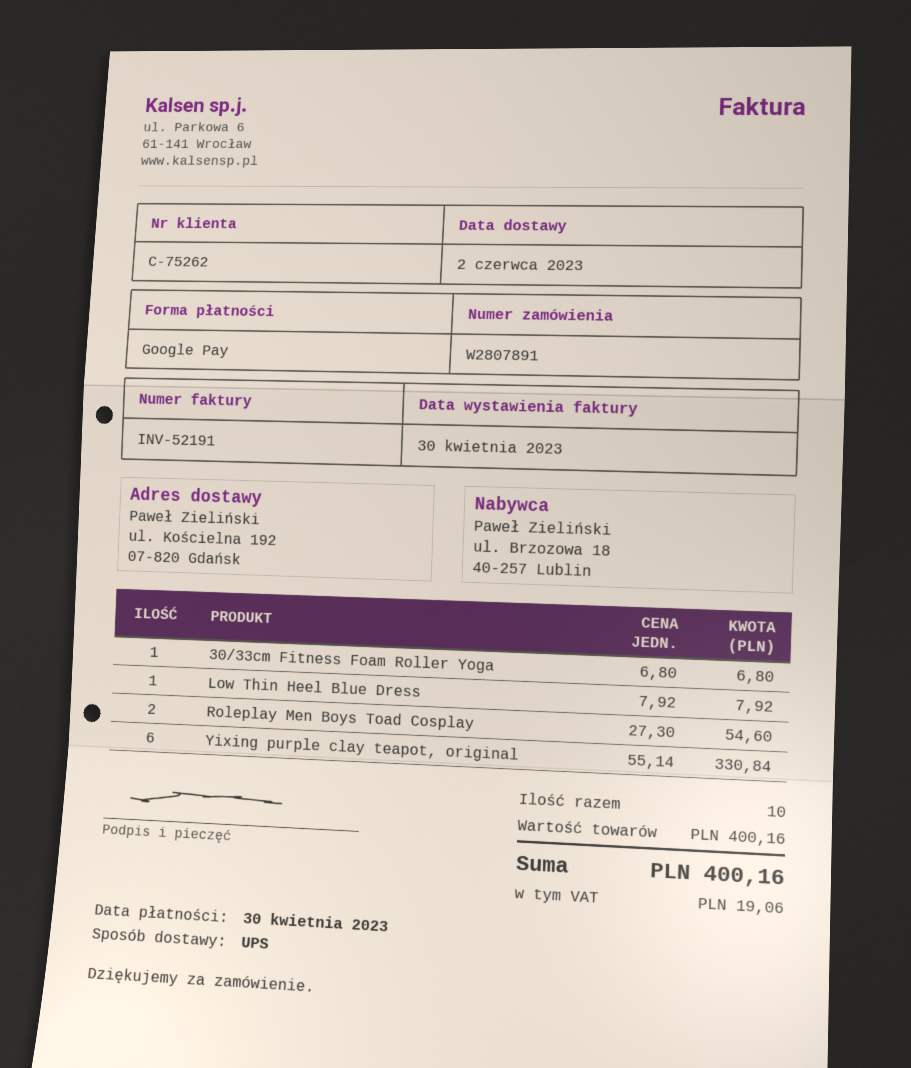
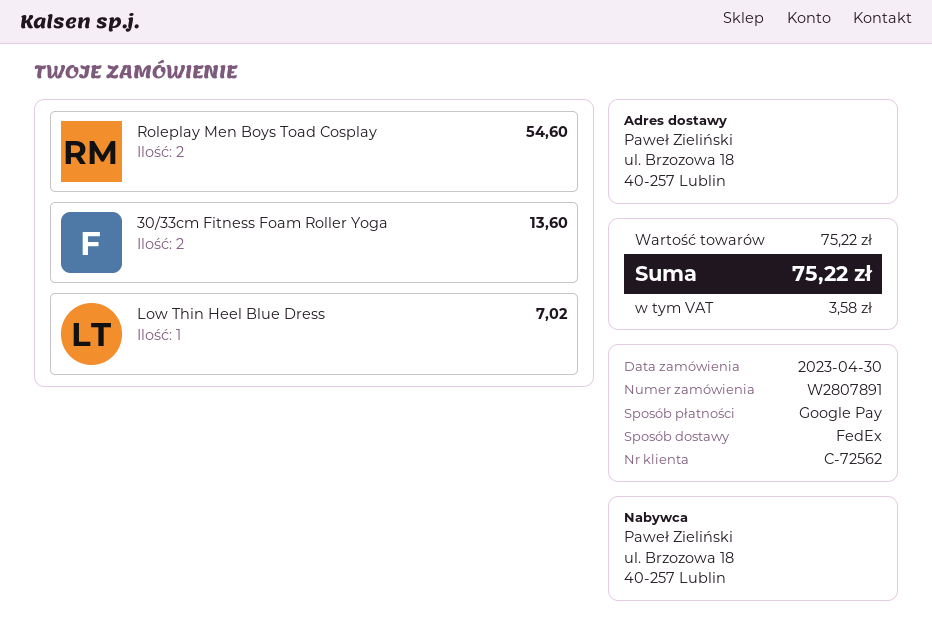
customer number: C-75262 -> C-72562
shipping method: UPS -> FedEx
ship to: ul. Kościelna 192, 07-820 Gdańsk -> ul. Brzozowa 18, 40-257 Lublin
30/33cm Fitness Foam Roller Yoga: 1 for 6.80 -> 2 for 13.60
Low Thin Heel Blue Dress: 1 for 7.92 -> 1 for 7.02
Yixing purple clay teapot, original: 6 for 330.84 -> none
subtotal: 400.16 -> 75.22
tax: 19.06 -> 3.58
total: 400.16 -> 75.22

